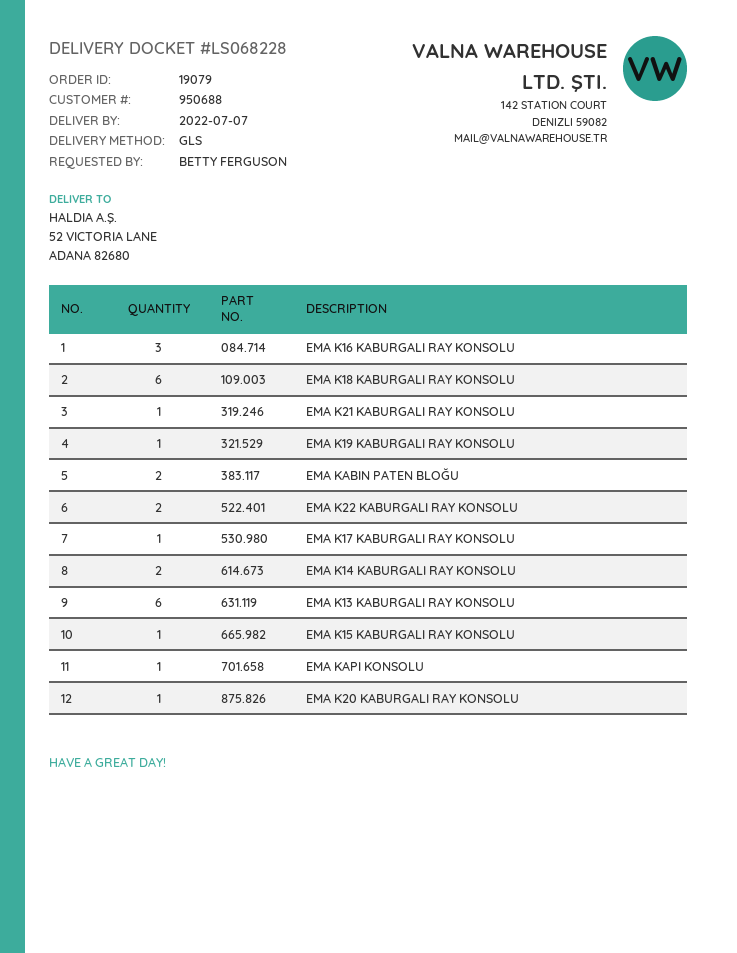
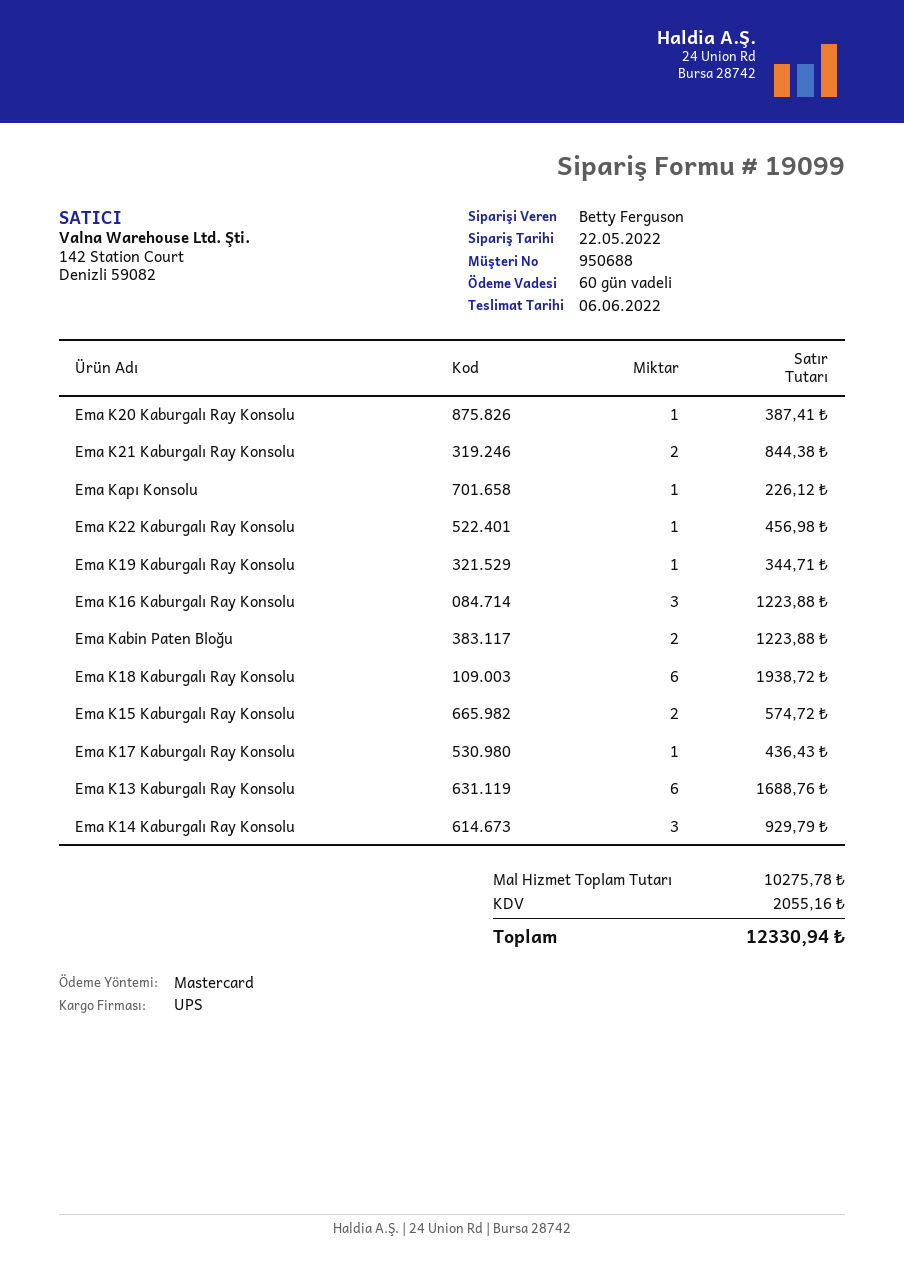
order number: 19079 -> 19099
delivery date: 2022-07-07 -> 2022-06-06
shipping method: GLS -> UPS
EMA K21 KABURGALI RAY KONSOLU: 1 -> 2
EMA K22 KABURGALI RAY KONSOLU: 2 -> 1
EMA K14 KABURGALI RAY KONSOLU: 2 -> 3
EMA K15 KABURGALI RAY KONSOLU: 1 -> 2

